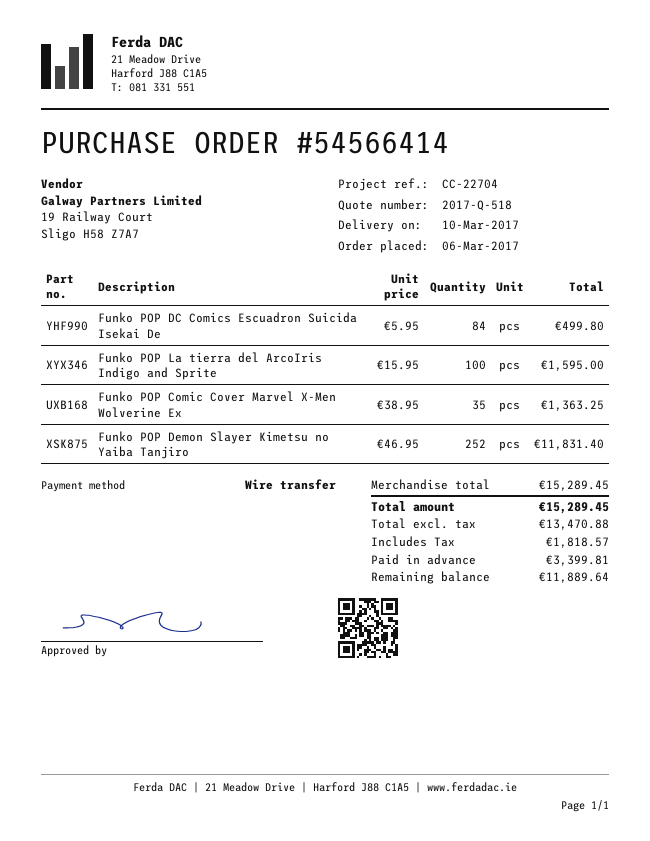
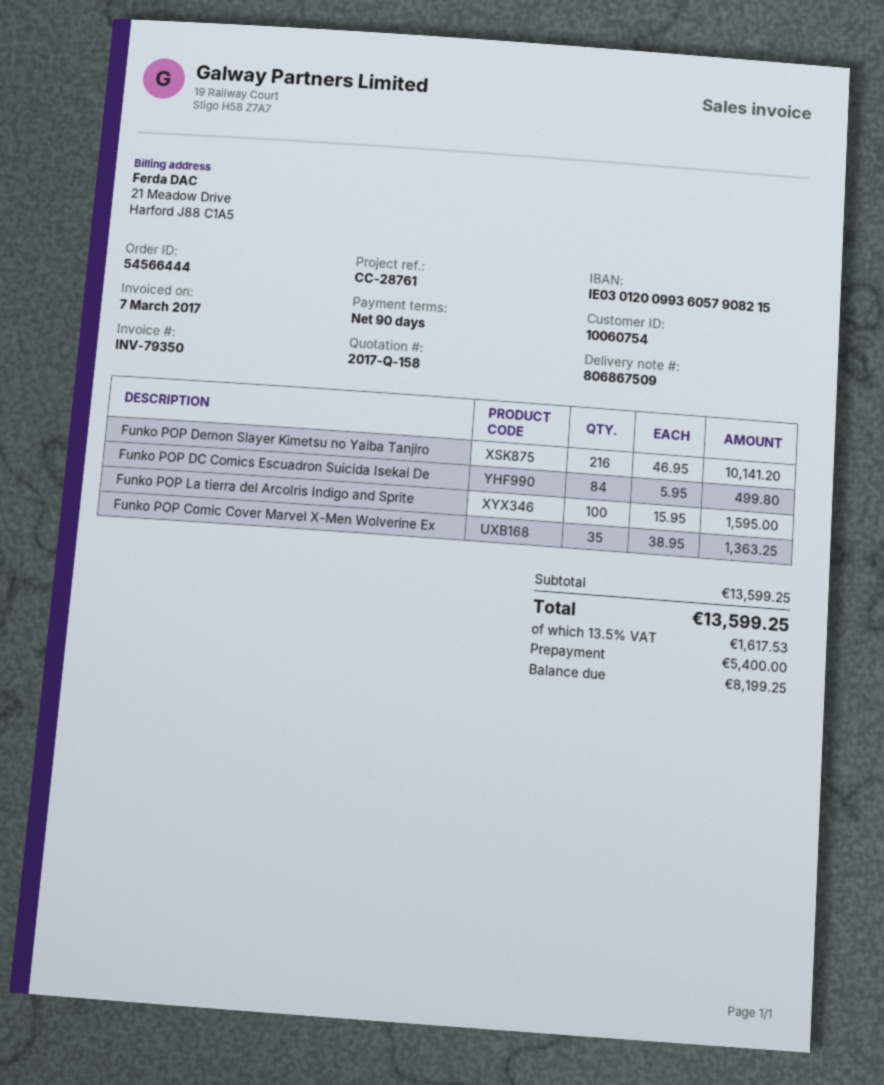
quote number: 2017-Q-518 -> 2017-Q-158
order number: 54566414 -> 54566444
reference: CC-22704 -> CC-28761
Funko POP Demon Slayer Kimetsu no Yaiba Tanjiro: 252 x 46.95 = 11831.40 -> 216 x 46.95 = 10141.20
subtotal: 15289.45 -> 13599.25
tax: 1818.57 -> 1617.53
total: 15289.45 -> 13599.25
deposit: 3399.81 -> 5400.00
balance: 11889.64 -> 8199.25

